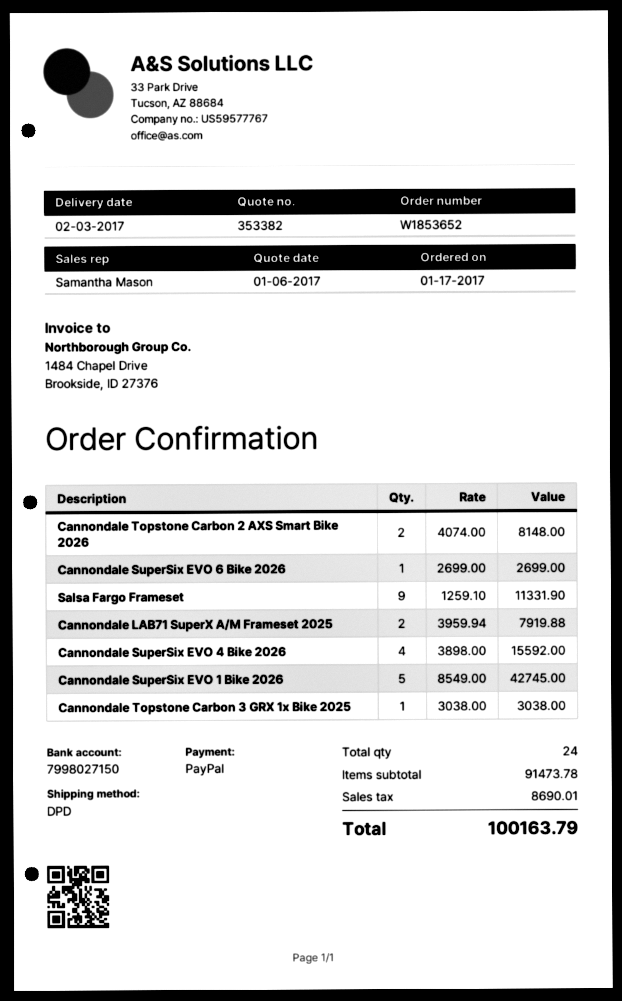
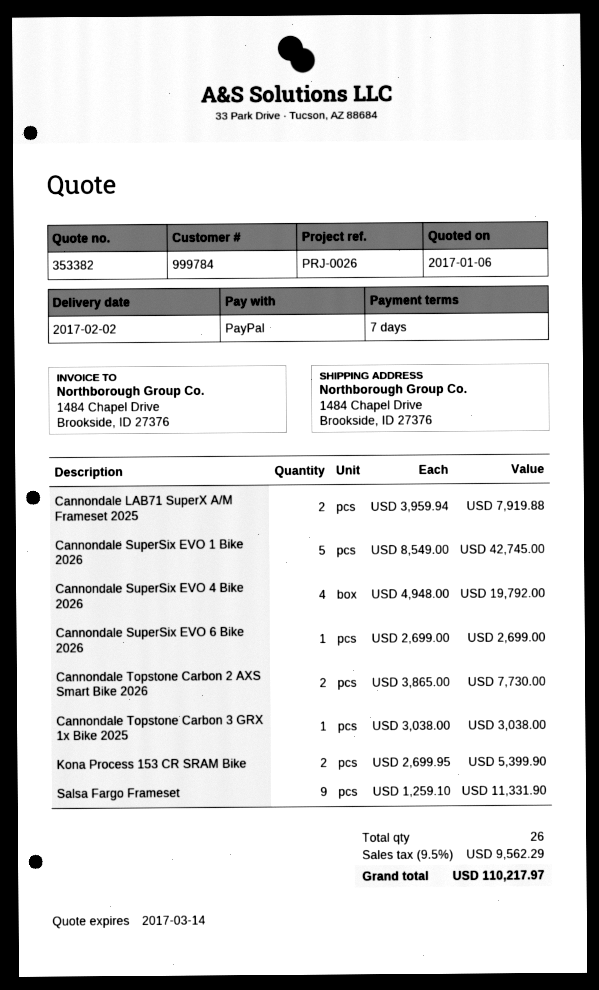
delivery date: 2017-02-03 -> 2017-02-02
Cannondale Topstone Carbon 2 AXS Smart Bike 2026: 2 x 4074.00 = 8148.00 -> 2 x 3865.00 = 7730.00
Cannondale SuperSix EVO 4 Bike 2026: 4 x 3898.00 = 15592.00 -> 4 x 4948.00 = 19792.00
Kona Process 153 CR SRAM Bike: none -> 2 x 2699.95 = 5399.90
total quantity: 24 -> 26
tax: 8690.01 -> 9562.29
total: 100163.79 -> 110217.97

